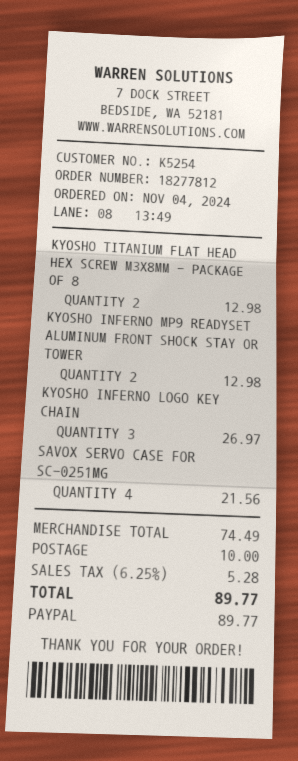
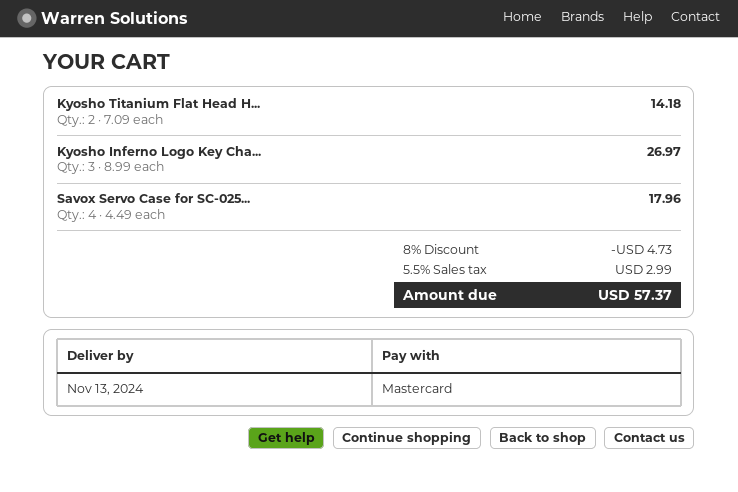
payment method: PayPal -> Mastercard
KYOSHO TITANIUM FLAT HEAD HEX SCREW M3X8MM - PACKAGE OF 8: 2 for 12.98 -> 2 for 14.18
KYOSHO INFERNO MP9 READYSET ALUMINUM FRONT SHOCK STAY OR TOWER: 2 for 12.98 -> none
SAVOX SERVO CASE FOR SC-0251MG: 4 for 21.56 -> 4 for 17.96
discount: none -> 8% = 4.73
shipping: 10.00 -> none
tax: 6.25% = 5.28 -> 5.5% = 2.99
total: 89.77 -> 57.37

